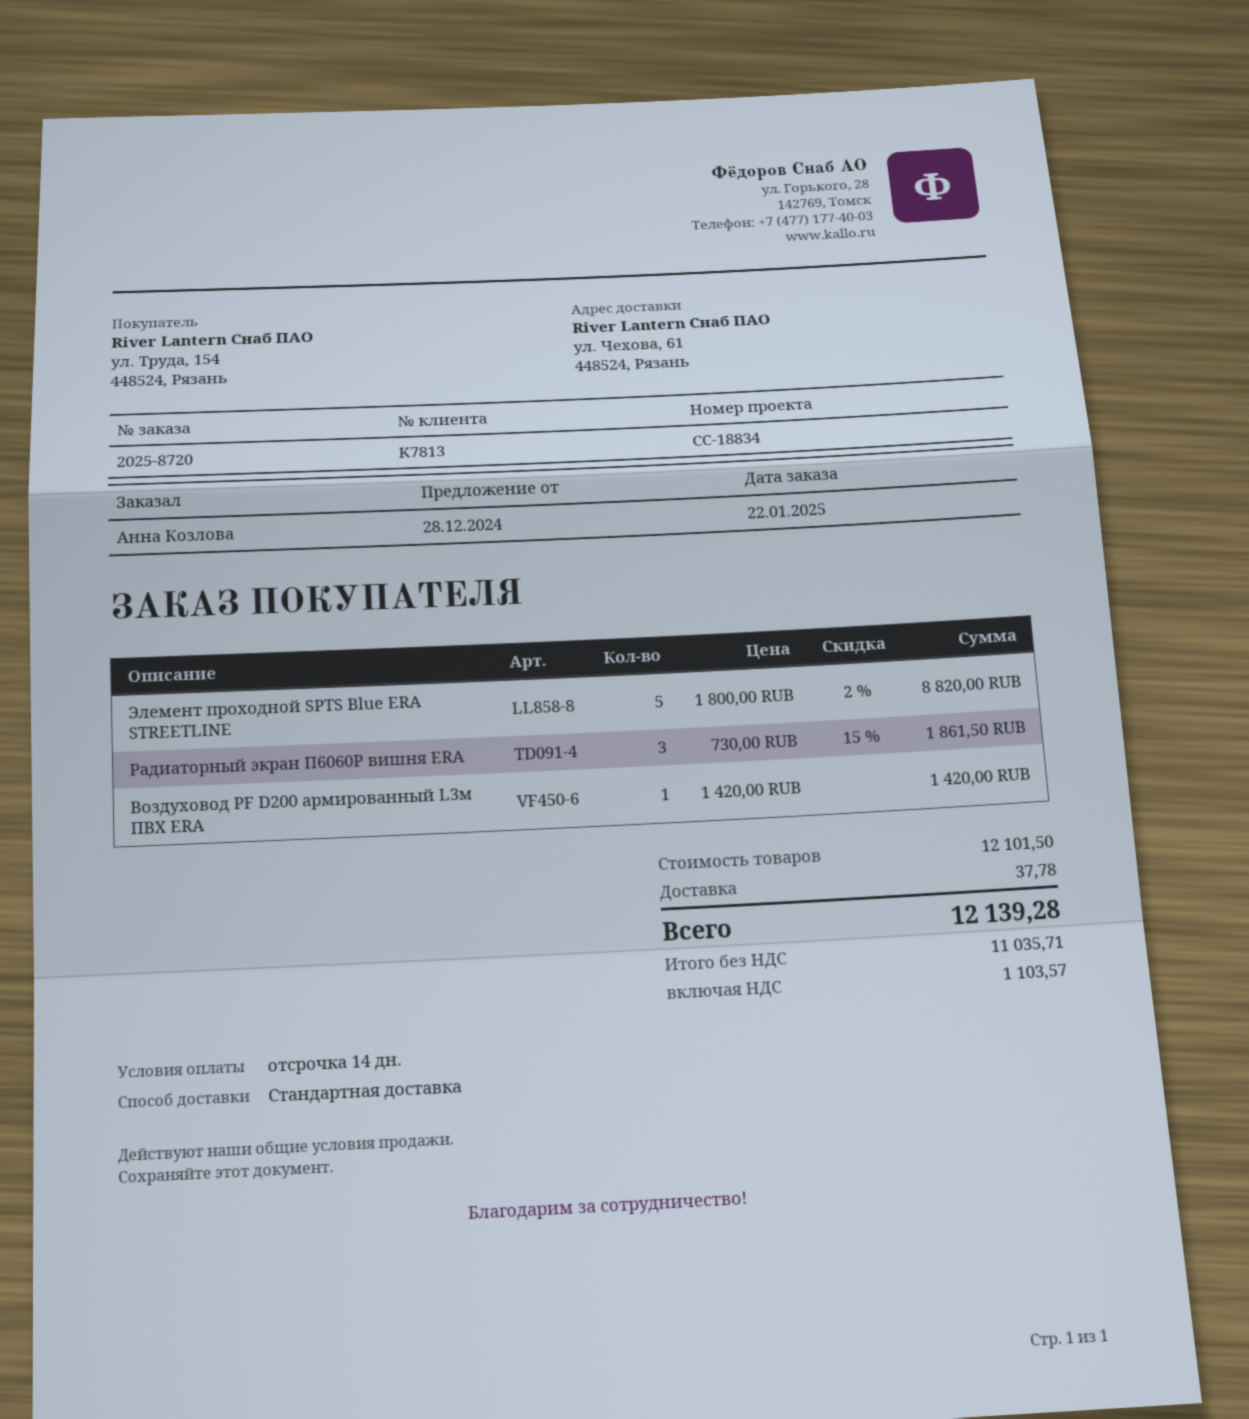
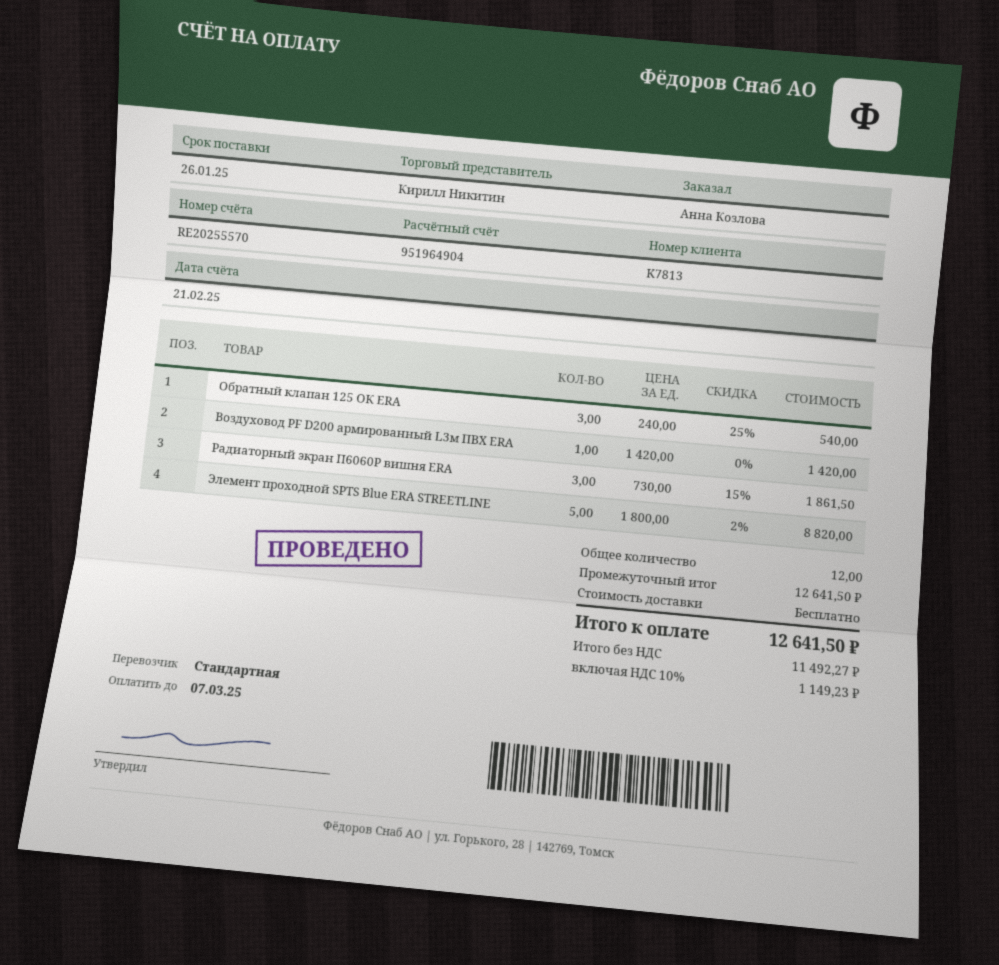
Обратный клапан 125 ОК ERA: none -> 3 x 240.00 - 25% = 540.00
subtotal: 12101.50 -> 12641.50
shipping: 37.78 -> 0.00
net: 11035.71 -> 11492.27
tax: 1103.57 -> 1149.23
total: 12139.28 -> 12641.50

